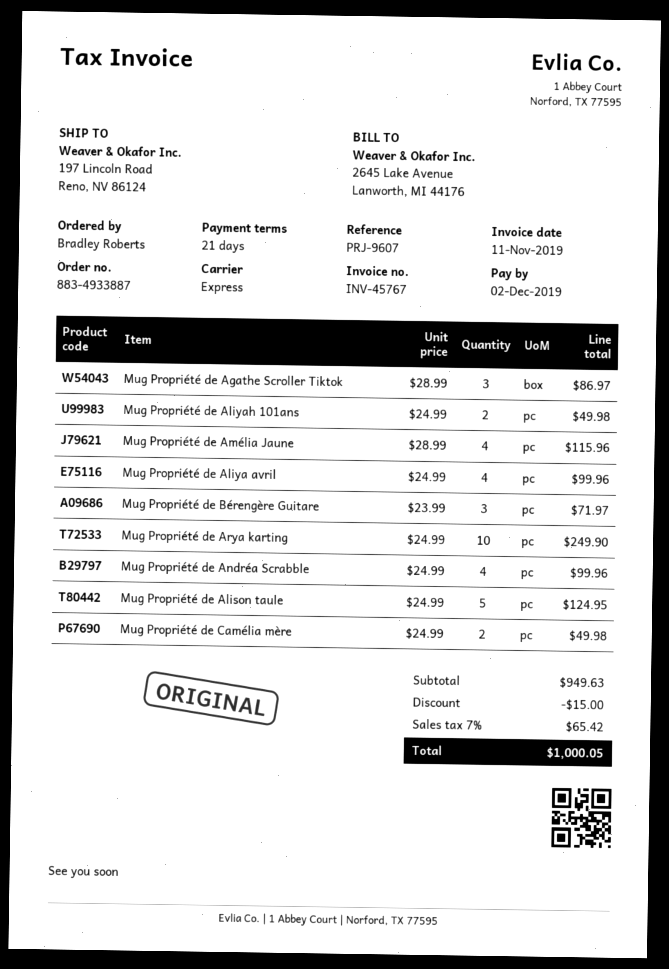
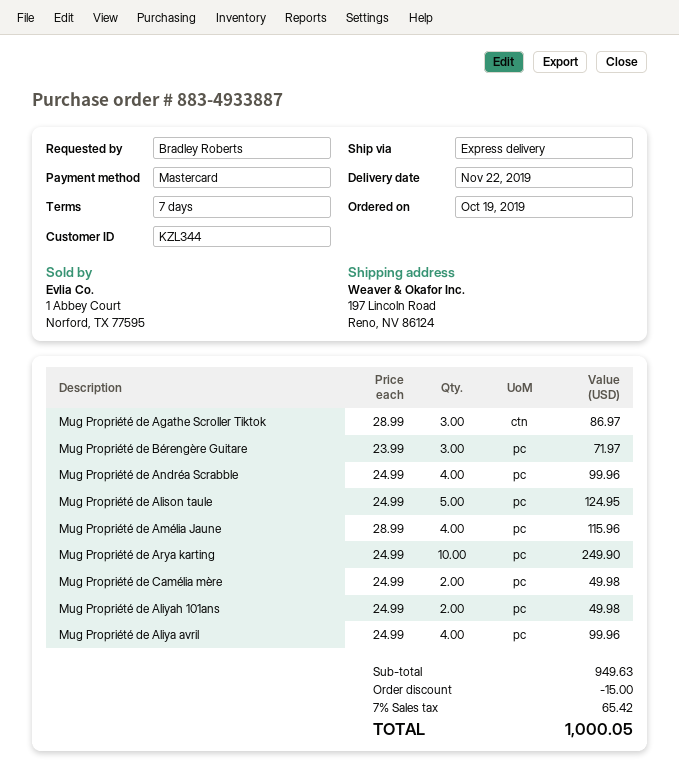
payment terms: 21 days -> 7 days

